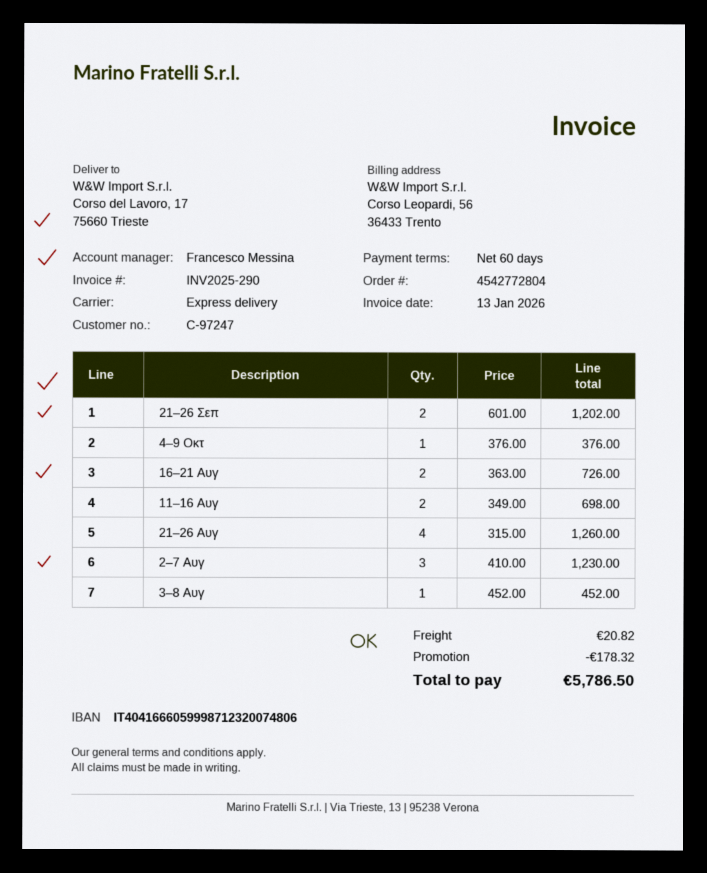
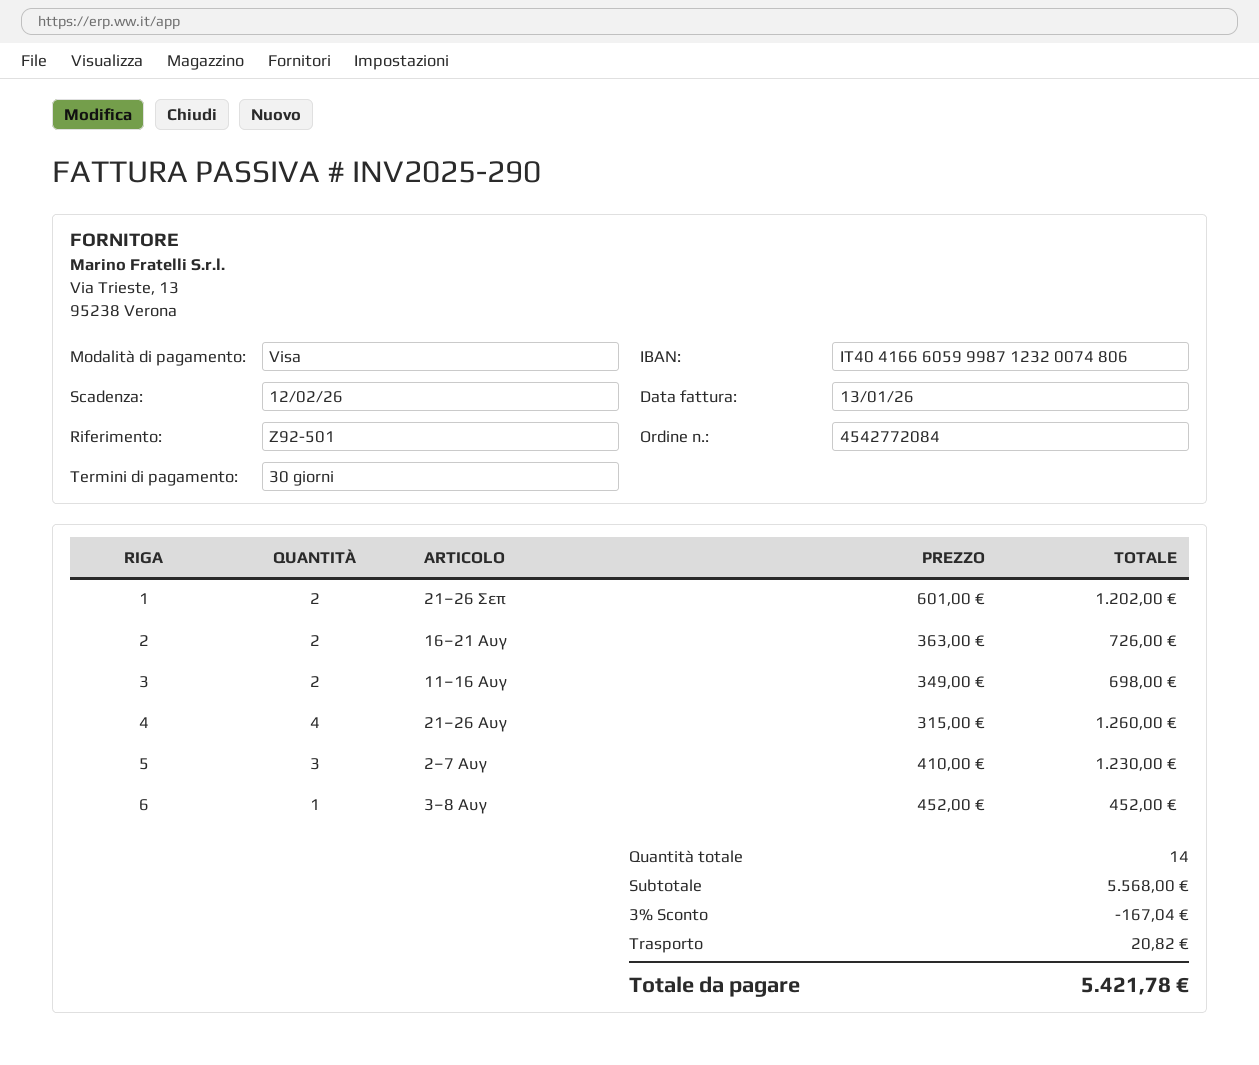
order number: 4542772804 -> 4542772084
payment terms: 60 days -> 30 days
4–9 Οκτ: 1 x 376.00 = 376.00 -> none
discount: 178.32 -> 167.04
total: 5786.50 -> 5421.78

